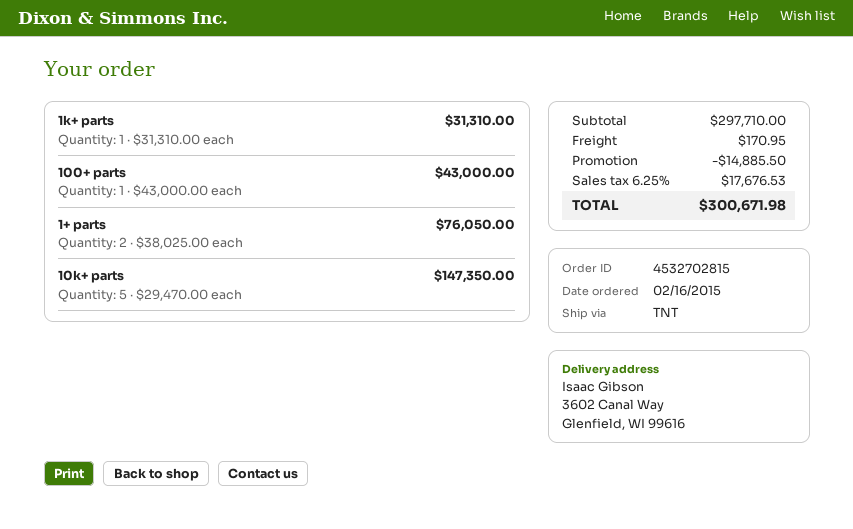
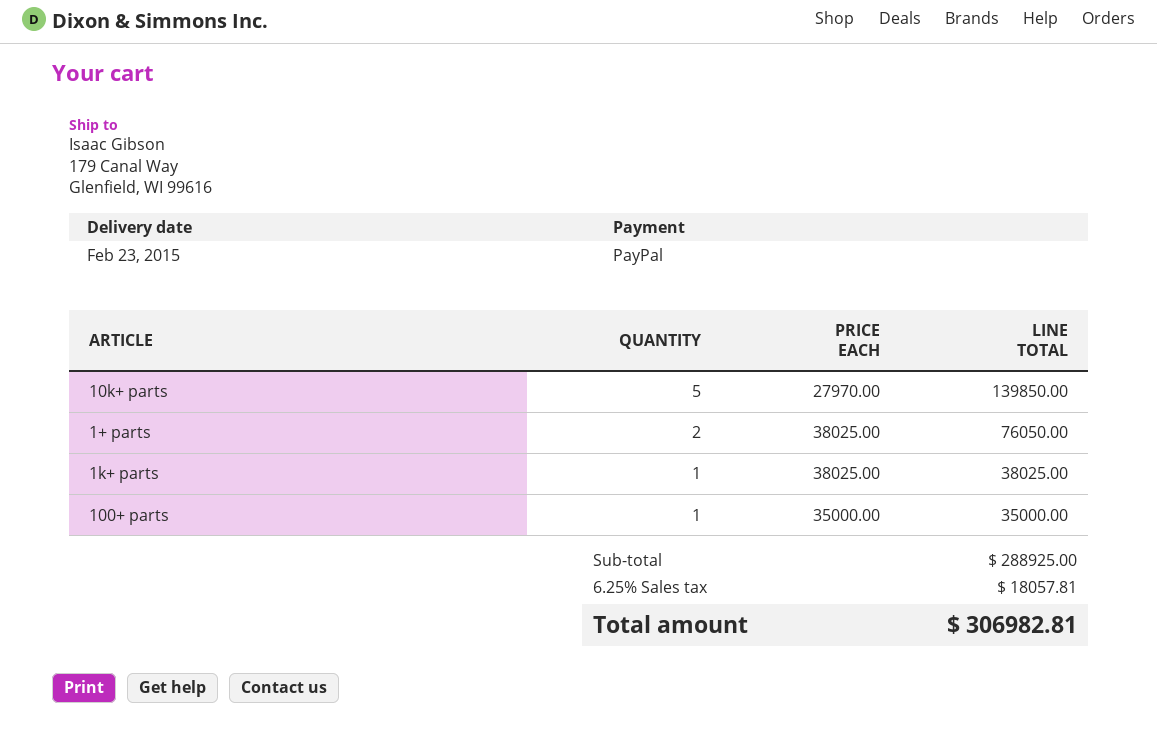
ship to: 3602 Canal Way, Glenfield, WI 99616 -> 179 Canal Way, Glenfield, WI 99616
1k+ parts: 1 x 31310.00 = 31310.00 -> 1 x 38025.00 = 38025.00
100+ parts: 1 x 43000.00 = 43000.00 -> 1 x 35000.00 = 35000.00
10k+ parts: 5 x 29470.00 = 147350.00 -> 5 x 27970.00 = 139850.00
subtotal: 297710.00 -> 288925.00
discount: 14885.50 -> none
shipping: 170.95 -> none
tax: 6.25% = 17676.53 -> 6.25% = 18057.81
total: 300671.98 -> 306982.81

